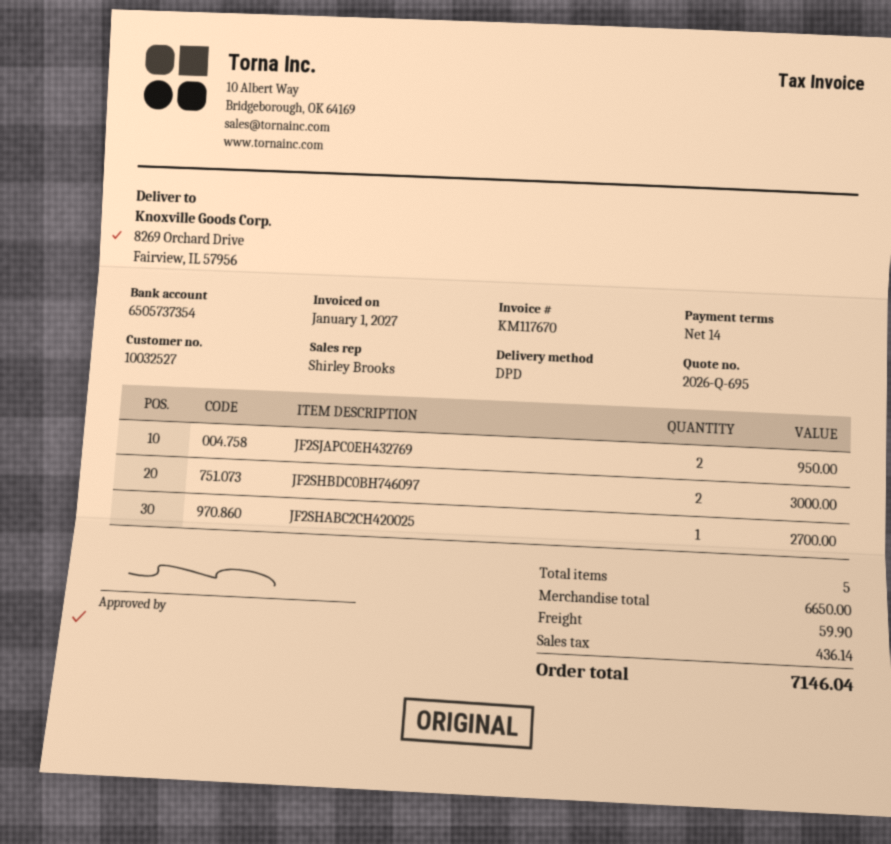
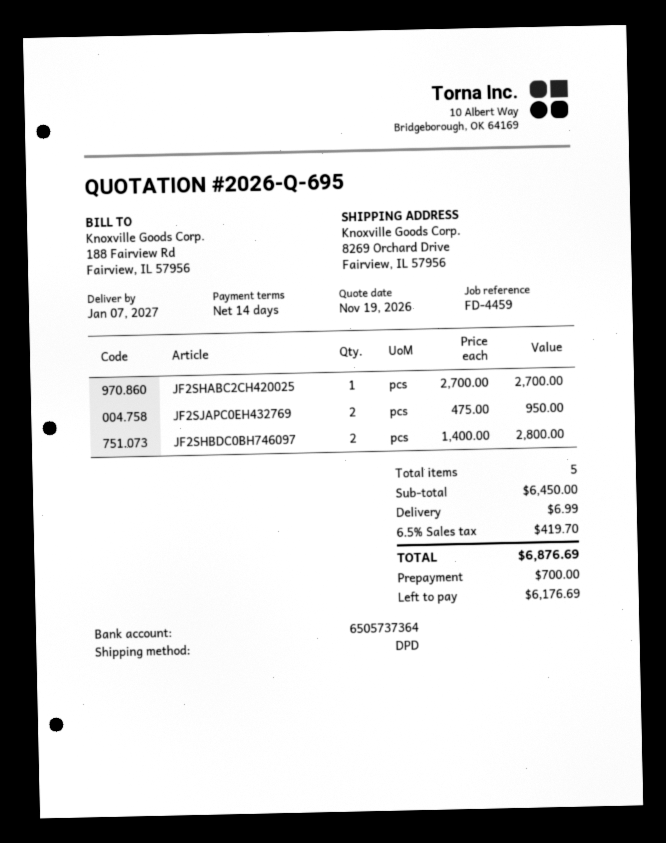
bank account: 6505737354 -> 6505737364
JF2SHBDC0BH746097: 2 for 3000.00 -> 2 for 2800.00
subtotal: 6650.00 -> 6450.00
shipping: 59.90 -> 6.99
tax: 436.14 -> 419.70
total: 7146.04 -> 6876.69

